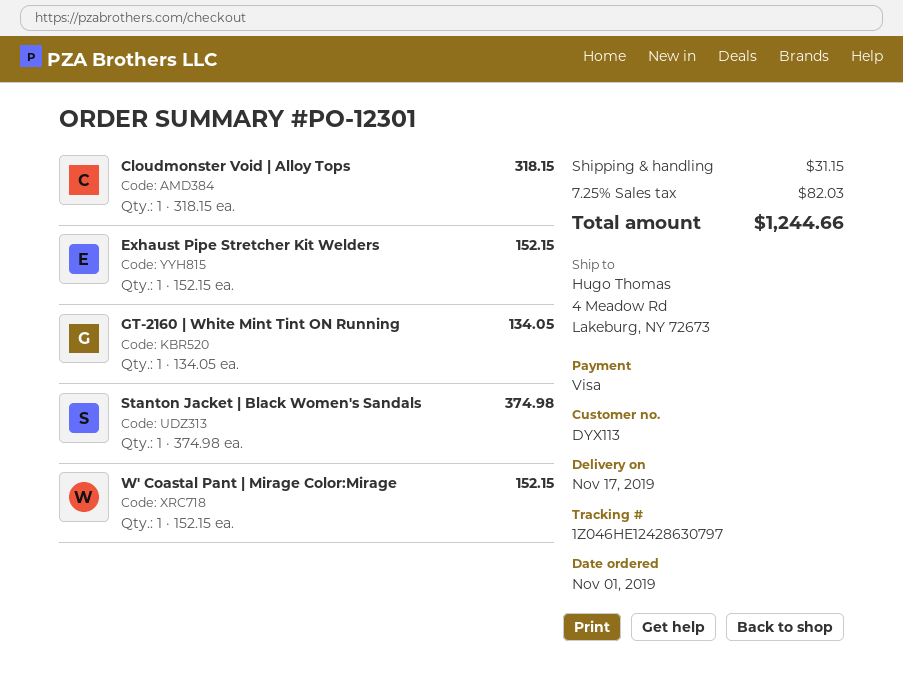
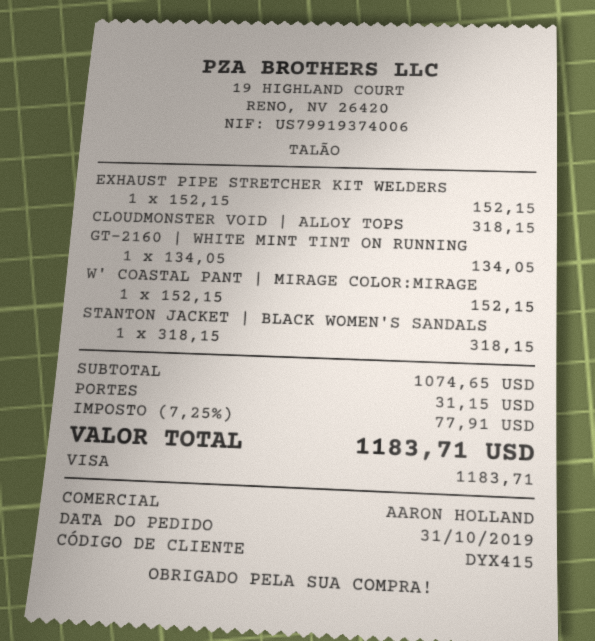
order date: 2019-11-01 -> 2019-10-31
customer number: DYX113 -> DYX415
Stanton Jacket | Black Women's Sandals: 1 x 374.98 = 374.98 -> 1 x 318.15 = 318.15
tax: 7.25% = 82.03 -> 7.25% = 77.91
total: 1244.66 -> 1183.71

